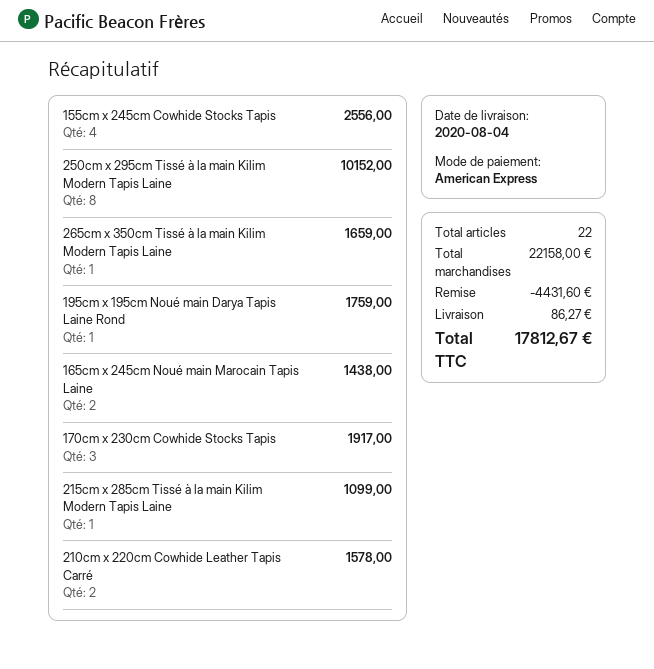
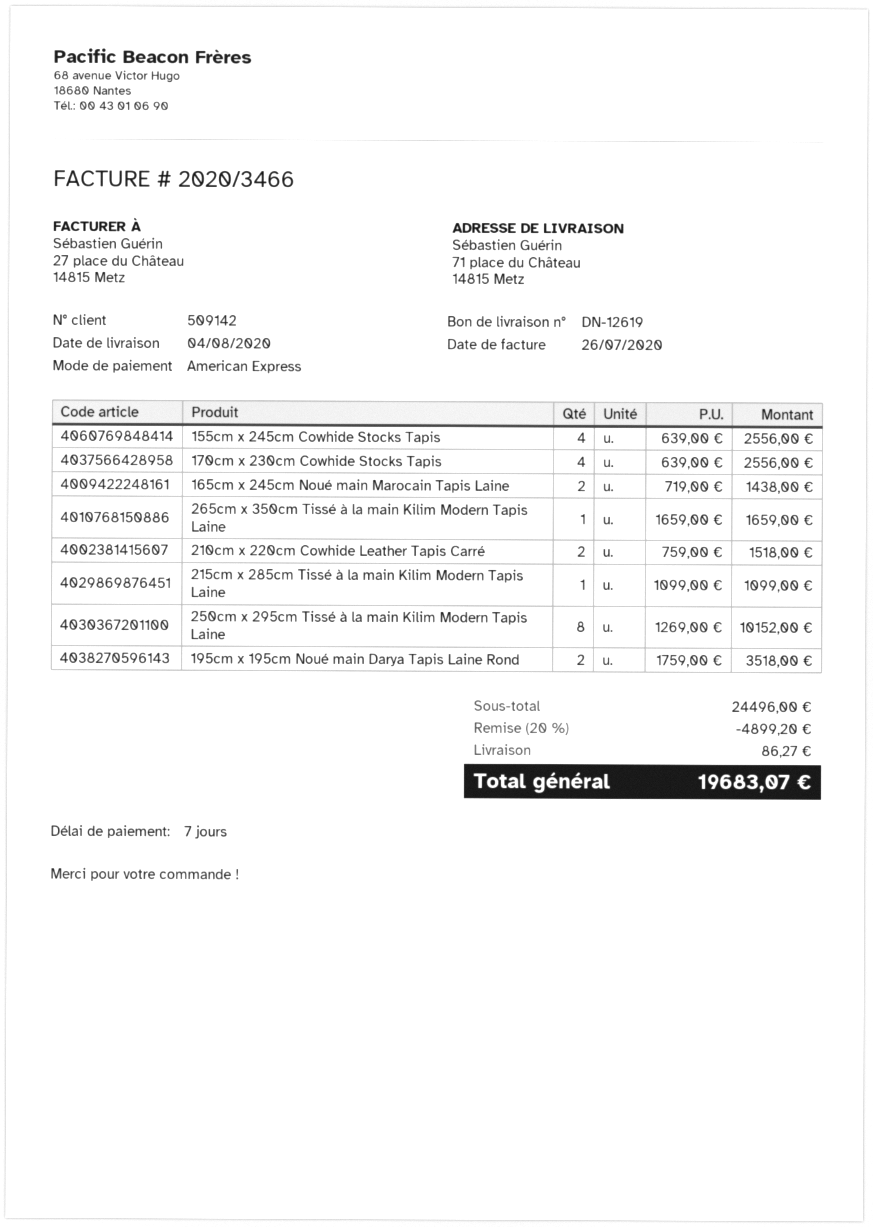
195cm x 195cm Noué main Darya Tapis Laine Rond: 1 for 1759.00 -> 2 for 3518.00
170cm x 230cm Cowhide Stocks Tapis: 3 for 1917.00 -> 4 for 2556.00
210cm x 220cm Cowhide Leather Tapis Carré: 2 for 1578.00 -> 2 for 1518.00
subtotal: 22158.00 -> 24496.00
discount: 4431.60 -> 4899.20
total: 17812.67 -> 19683.07

